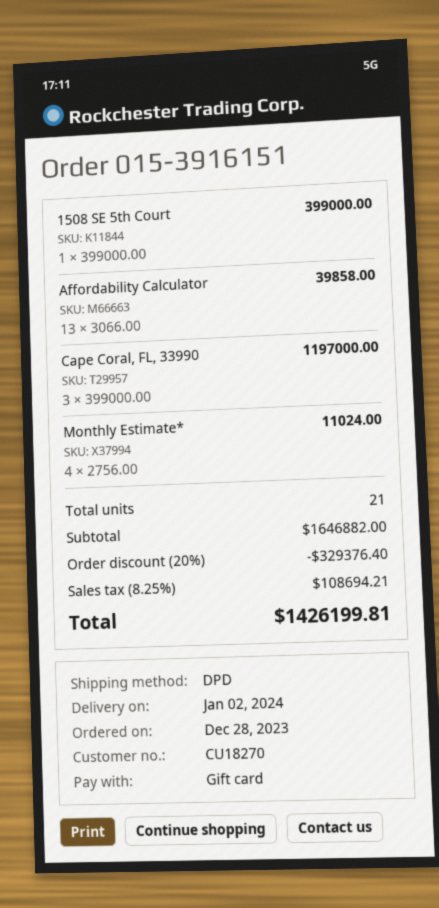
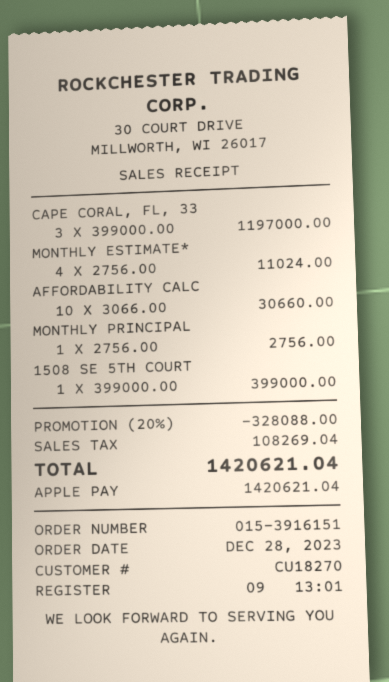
payment method: gift card -> Apple Pay
Affordability Calculator: 13 x 3066.00 = 39858.00 -> 10 x 3066.00 = 30660.00
MONTHLY PRINCIPAL: none -> 1 x 2756.00 = 2756.00
discount: 20% = 329376.40 -> 20% = 328088.00
tax: 108694.21 -> 108269.04
total: 1426199.81 -> 1420621.04

